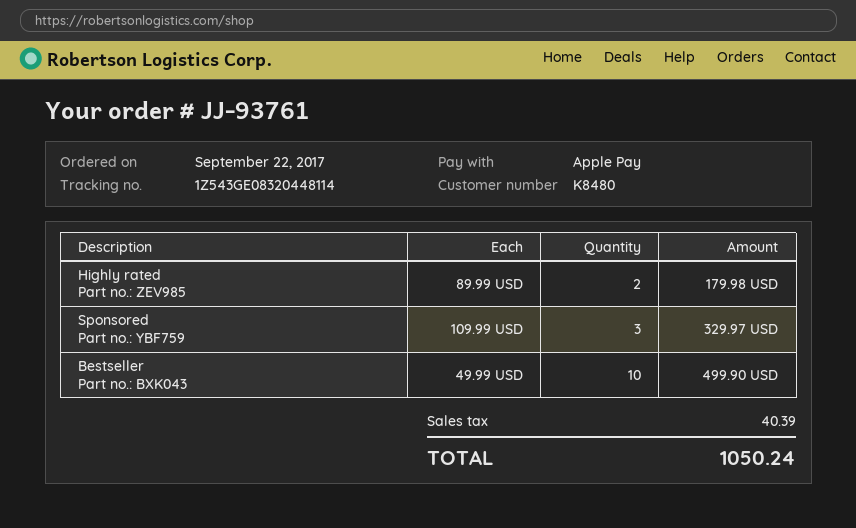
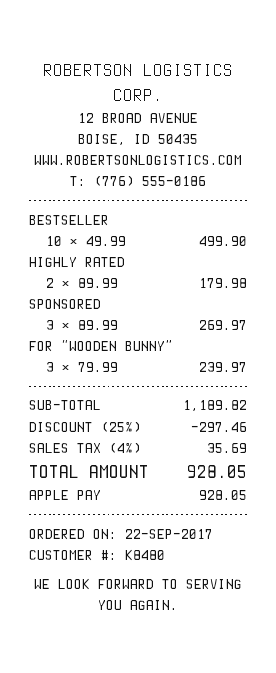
Sponsored: 3 x 109.99 = 329.97 -> 3 x 89.99 = 269.97
FOR “WOODEN BUNNY”: none -> 3 x 79.99 = 239.97
discount: none -> 25% = 297.46
tax: 40.39 -> 35.69
total: 1050.24 -> 928.05

